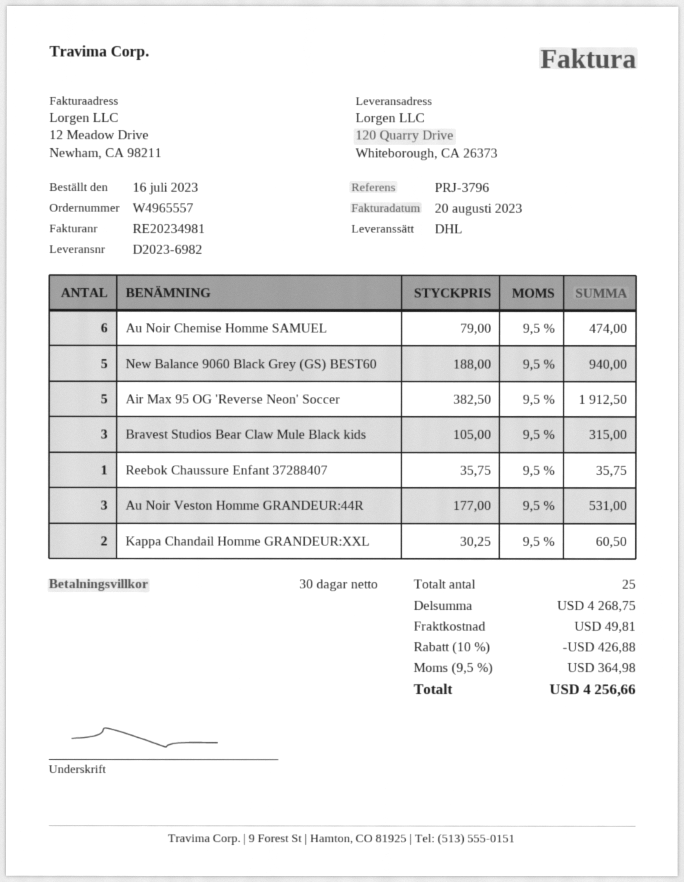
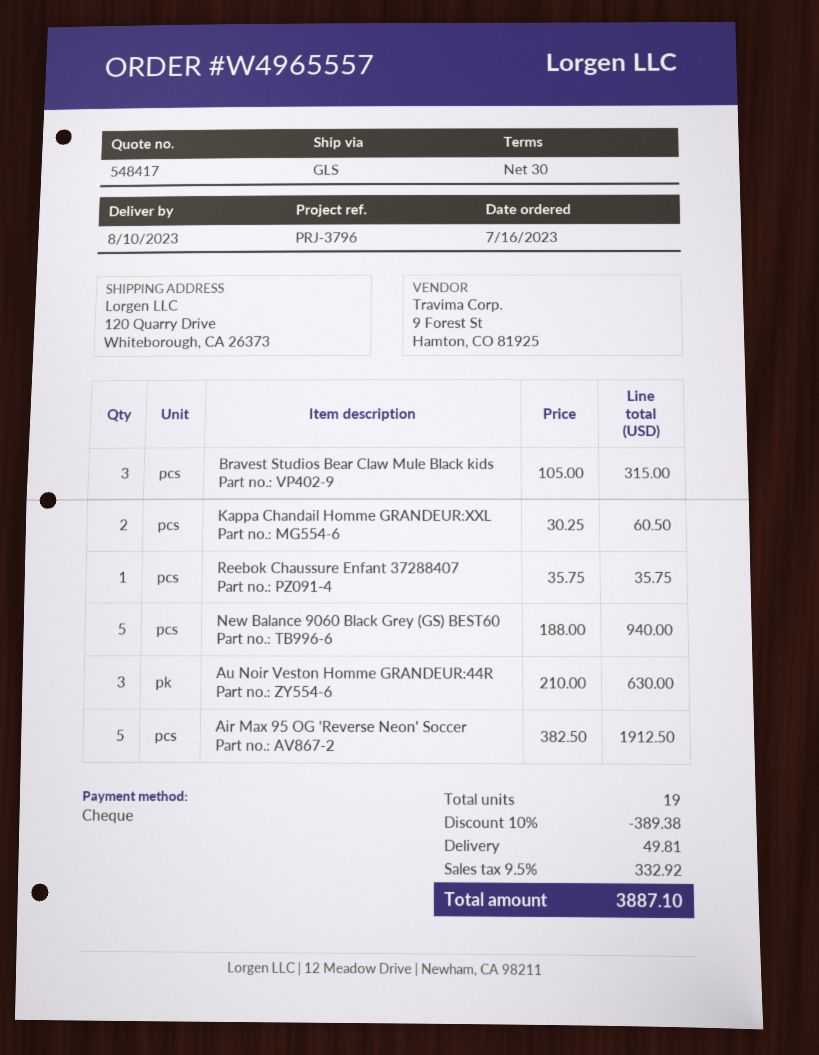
shipping method: DHL -> GLS
Au Noir Chemise Homme SAMUEL: 6 x 79.00 = 474.00 -> none
Au Noir Veston Homme GRANDEUR:44R: 3 x 177.00 = 531.00 -> 3 x 210.00 = 630.00
total quantity: 25 -> 19
discount: 10% = 426.88 -> 10% = 389.38
tax: 9.5% = 364.98 -> 9.5% = 332.92
total: 4256.66 -> 3887.10

